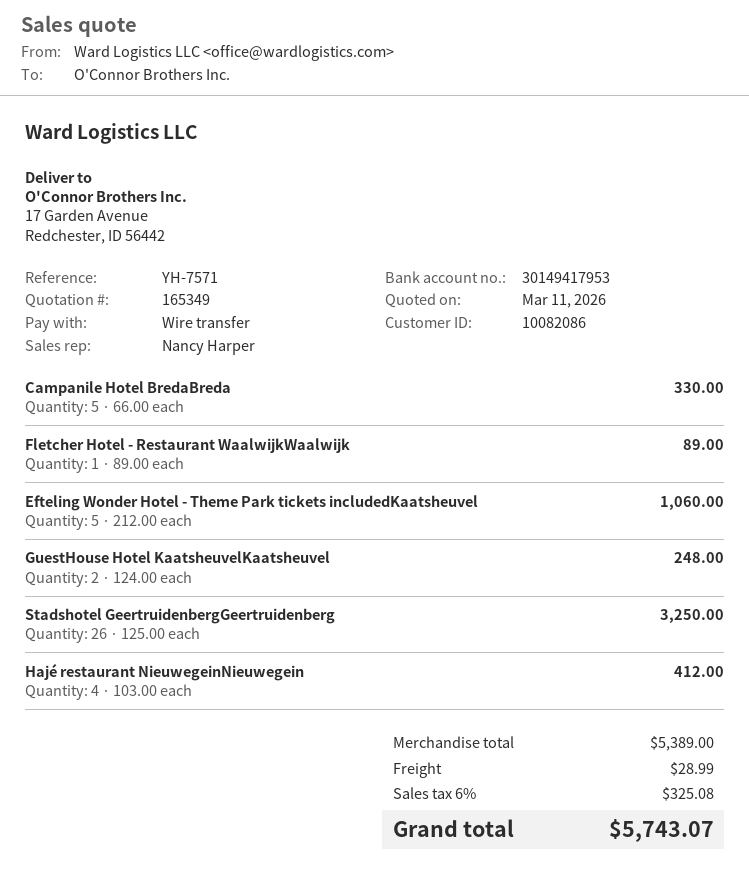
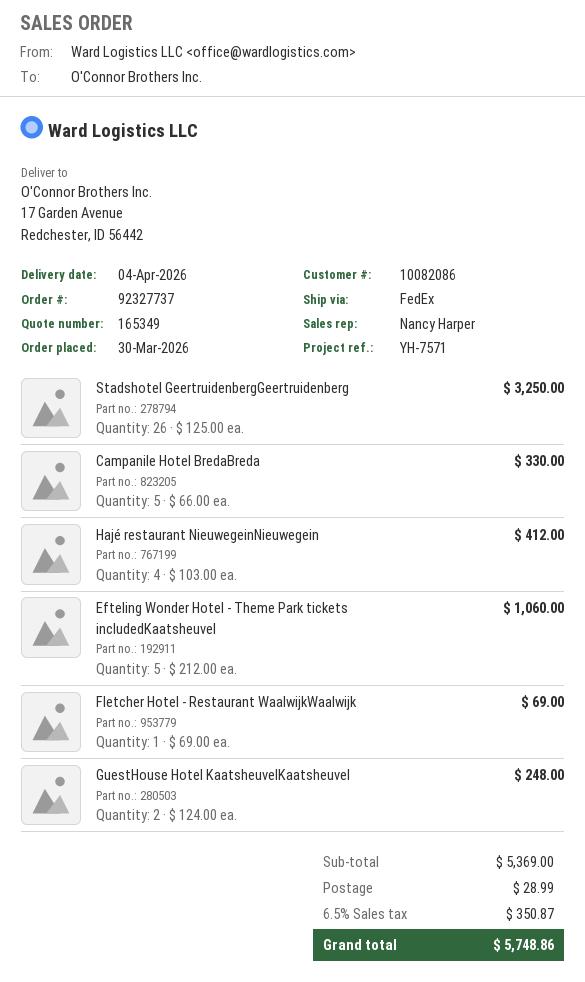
Fletcher Hotel - Restaurant WaalwijkWaalwijk: 1 x 89.00 = 89.00 -> 1 x 69.00 = 69.00
subtotal: 5389.00 -> 5369.00
tax: 6% = 325.08 -> 6.5% = 350.87
total: 5743.07 -> 5748.86

